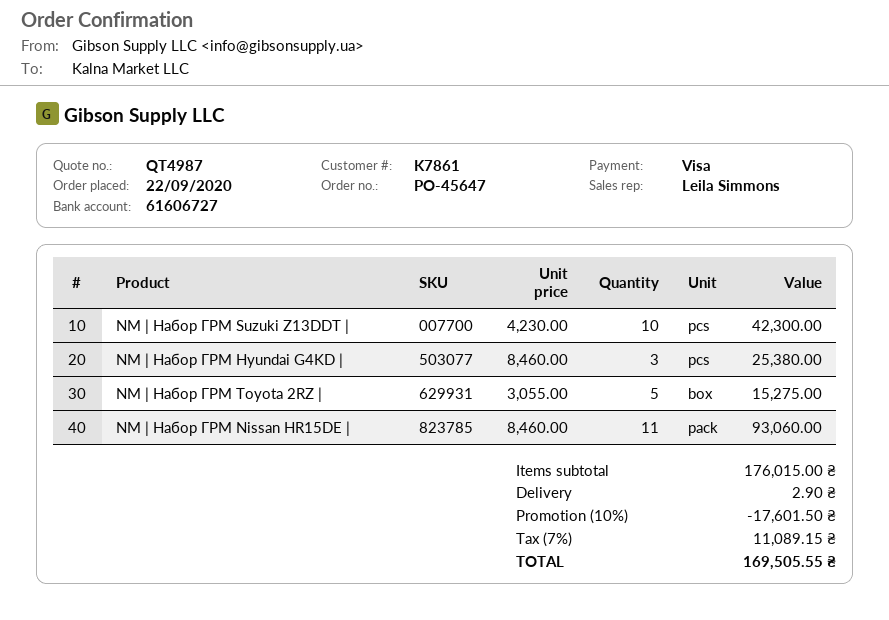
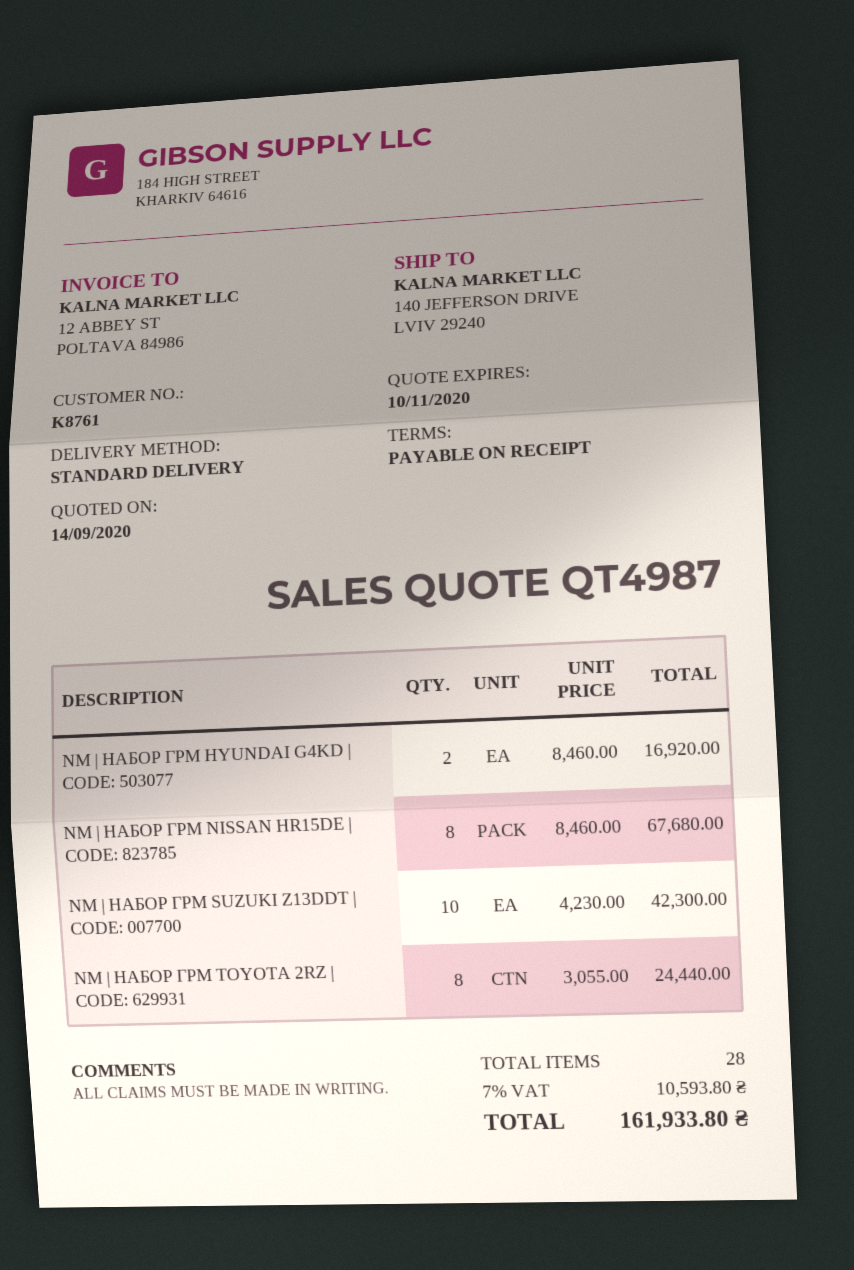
customer number: K7861 -> K8761
NM | Набор ГРМ Hyundai G4KD |: 3 x 8460.00 = 25380.00 -> 2 x 8460.00 = 16920.00
NM | Набор ГРМ Toyota 2RZ |: 5 x 3055.00 = 15275.00 -> 8 x 3055.00 = 24440.00
NM | Набор ГРМ Nissan HR15DE |: 11 x 8460.00 = 93060.00 -> 8 x 8460.00 = 67680.00
discount: 10% = 17601.50 -> none
shipping: 2.90 -> none
tax: 7% = 11089.15 -> 7% = 10593.80
total: 169505.55 -> 161933.80

